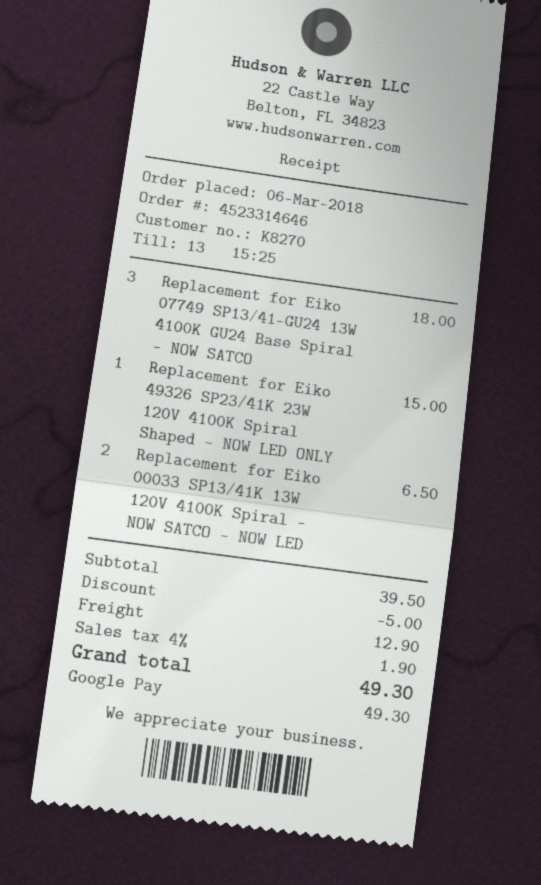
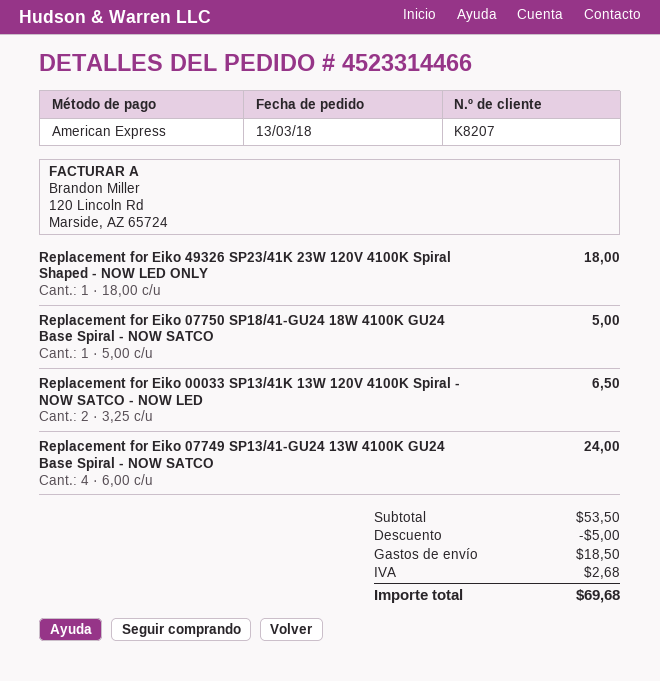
order number: 4523314646 -> 4523314466
order date: 2018-03-06 -> 2018-03-13
customer number: K8270 -> K8207
payment method: Google Pay -> American Express
Replacement for Eiko 07749 SP13/41-GU24 13W 4100K GU24 Base Spiral - NOW SATCO: 3 for 18.00 -> 4 for 24.00
Replacement for Eiko 49326 SP23/41K 23W 120V 4100K Spiral Shaped - NOW LED ONLY: 1 for 15.00 -> 1 for 18.00
Replacement for Eiko 07750 SP18/41-GU24 18W 4100K GU24 Base Spiral - NOW SATCO: none -> 1 for 5.00
subtotal: 39.50 -> 53.50
shipping: 12.90 -> 18.50
tax: 1.90 -> 2.68
total: 49.30 -> 69.68

